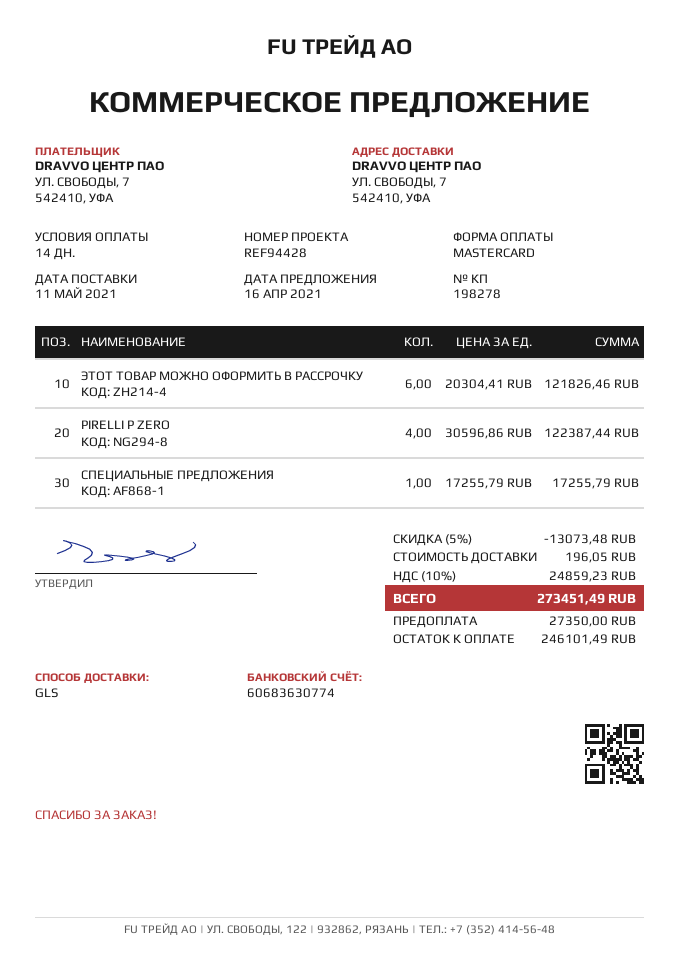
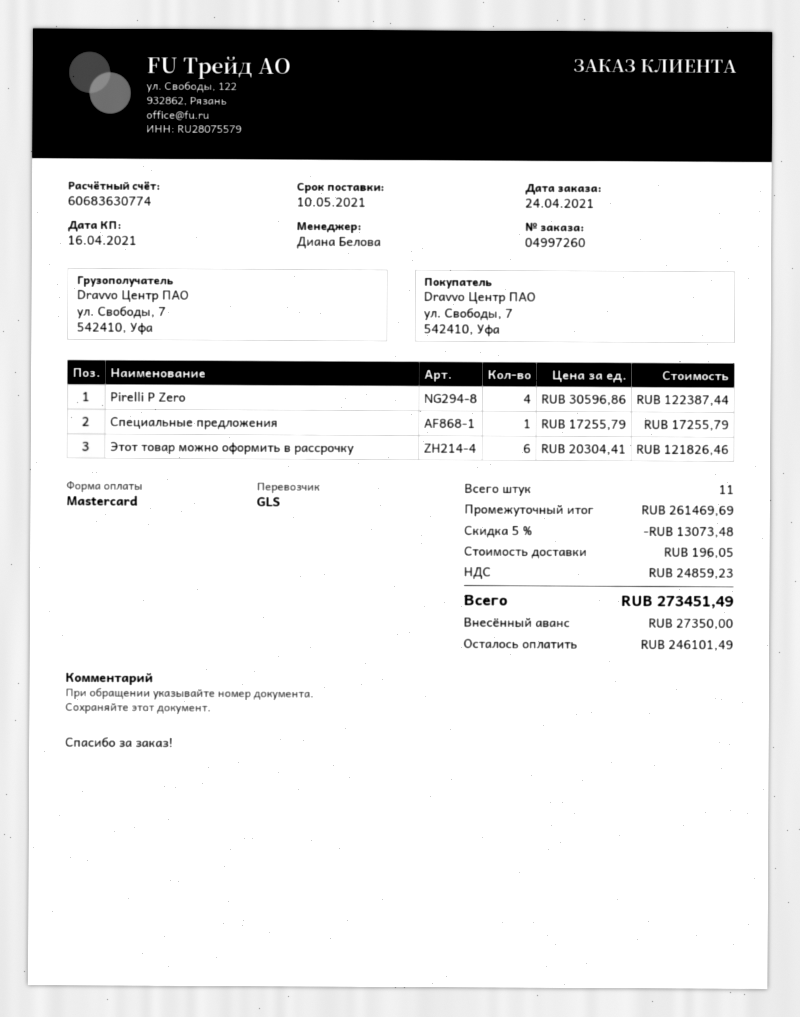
delivery date: 2021-05-11 -> 2021-05-10

